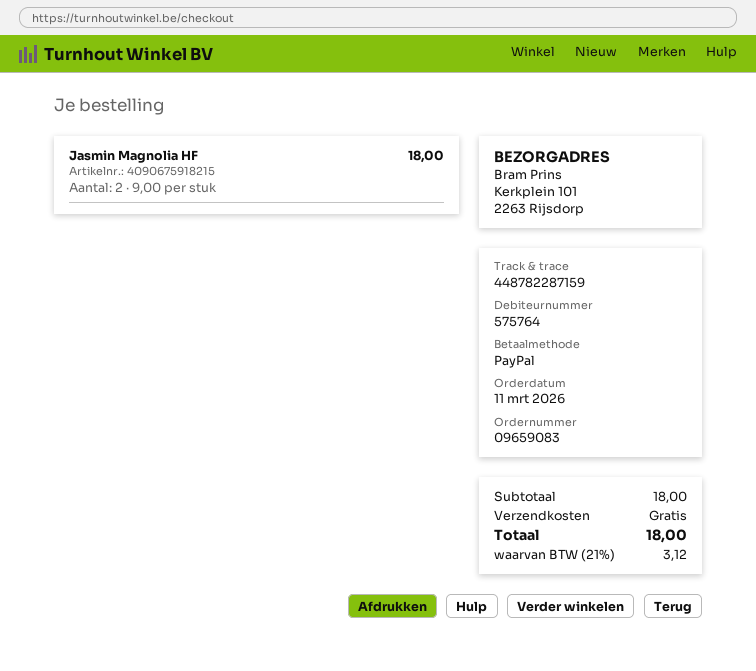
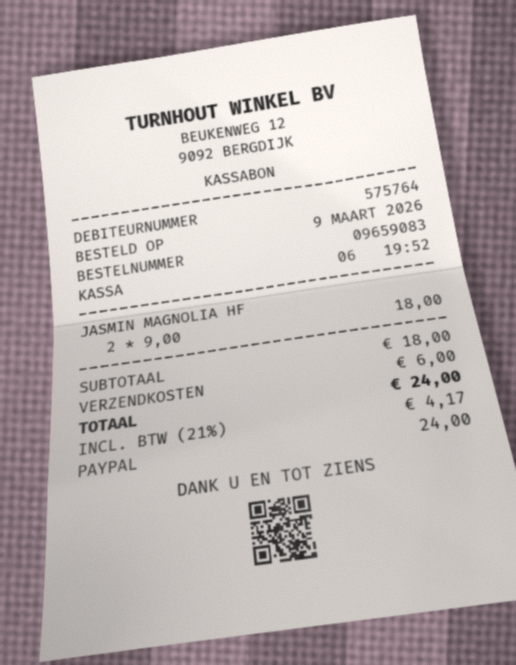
order date: 2026-03-11 -> 2026-03-09
shipping: 0.00 -> 6.00
tax: 21% = 3.12 -> 21% = 4.17
total: 18.00 -> 24.00

